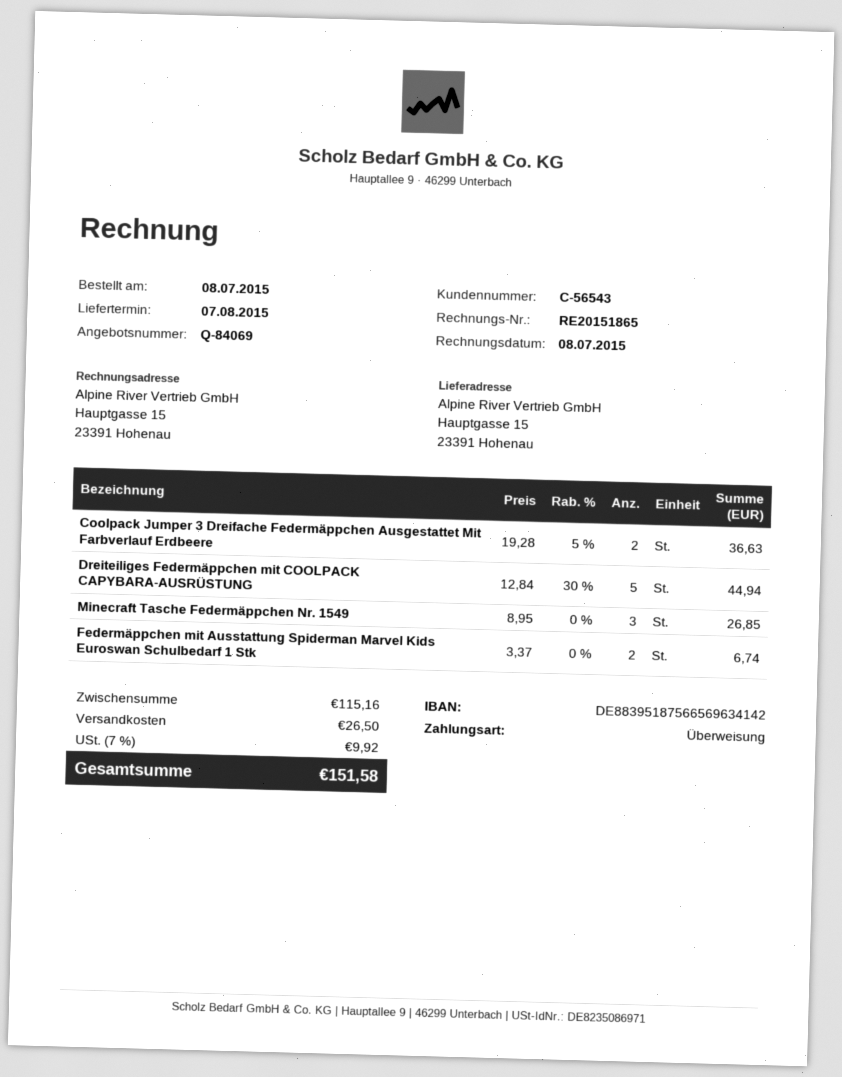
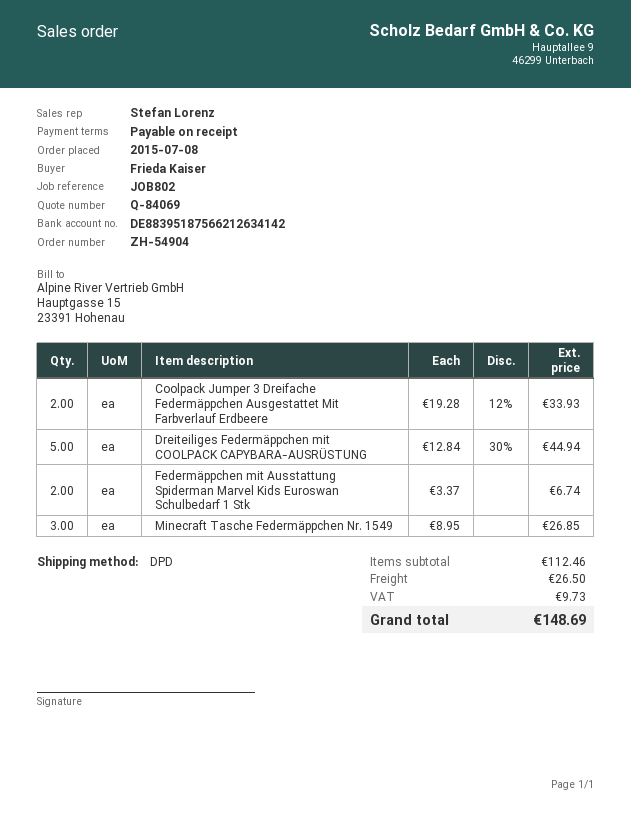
bank account: DE88395187566569634142 -> DE88395187566212634142
Coolpack Jumper 3 Dreifache Federmäppchen Ausgestattet Mit Farbverlauf Erdbeere: 2 x 19.28 - 5% = 36.63 -> 2 x 19.28 - 12% = 33.93
subtotal: 115.16 -> 112.46
tax: 9.92 -> 9.73
total: 151.58 -> 148.69

